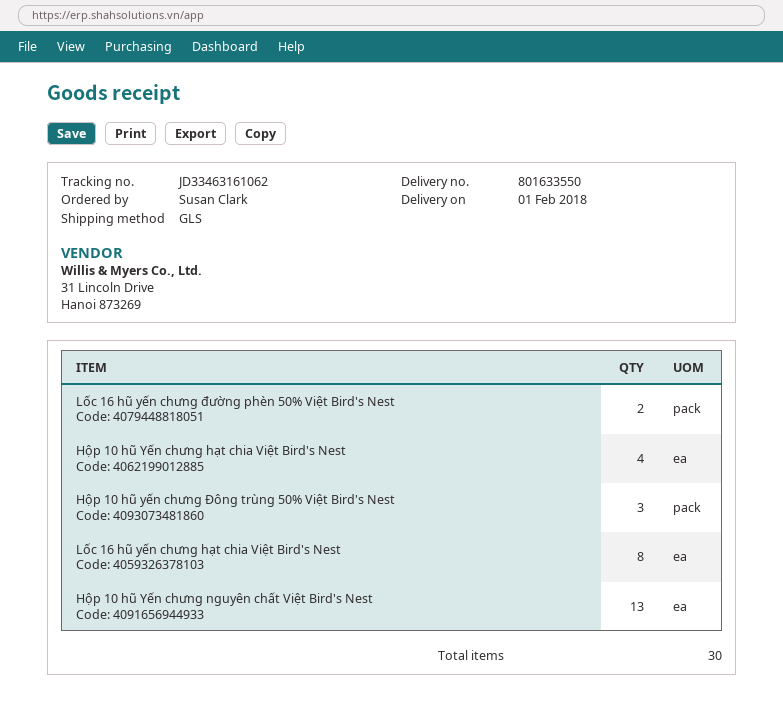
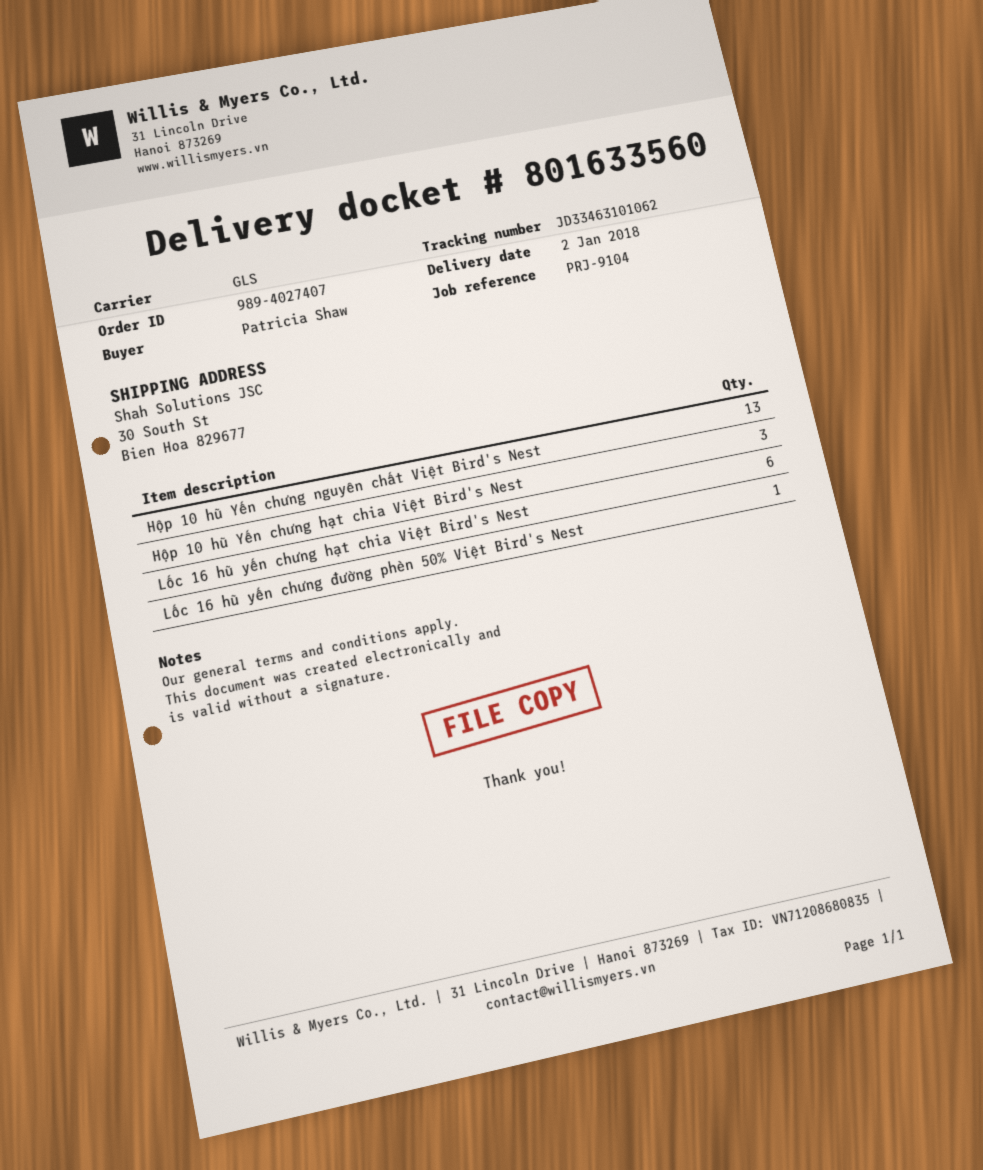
delivery note number: 801633550 -> 801633560
delivery date: 2018-02-01 -> 2018-01-02
ordered by: Susan Clark -> Patricia Shaw
tracking number: JD33463161062 -> JD33463101062
Lốc 16 hũ yến chưng đường phèn 50% Việt Bird's Nest: 2 -> 1
Hộp 10 hũ Yến chưng hạt chia Việt Bird's Nest: 4 -> 3
Hộp 10 hũ yến chưng Đông trùng 50% Việt Bird's Nest: 3 -> none
Lốc 16 hũ yến chưng hạt chia Việt Bird's Nest: 8 -> 6

